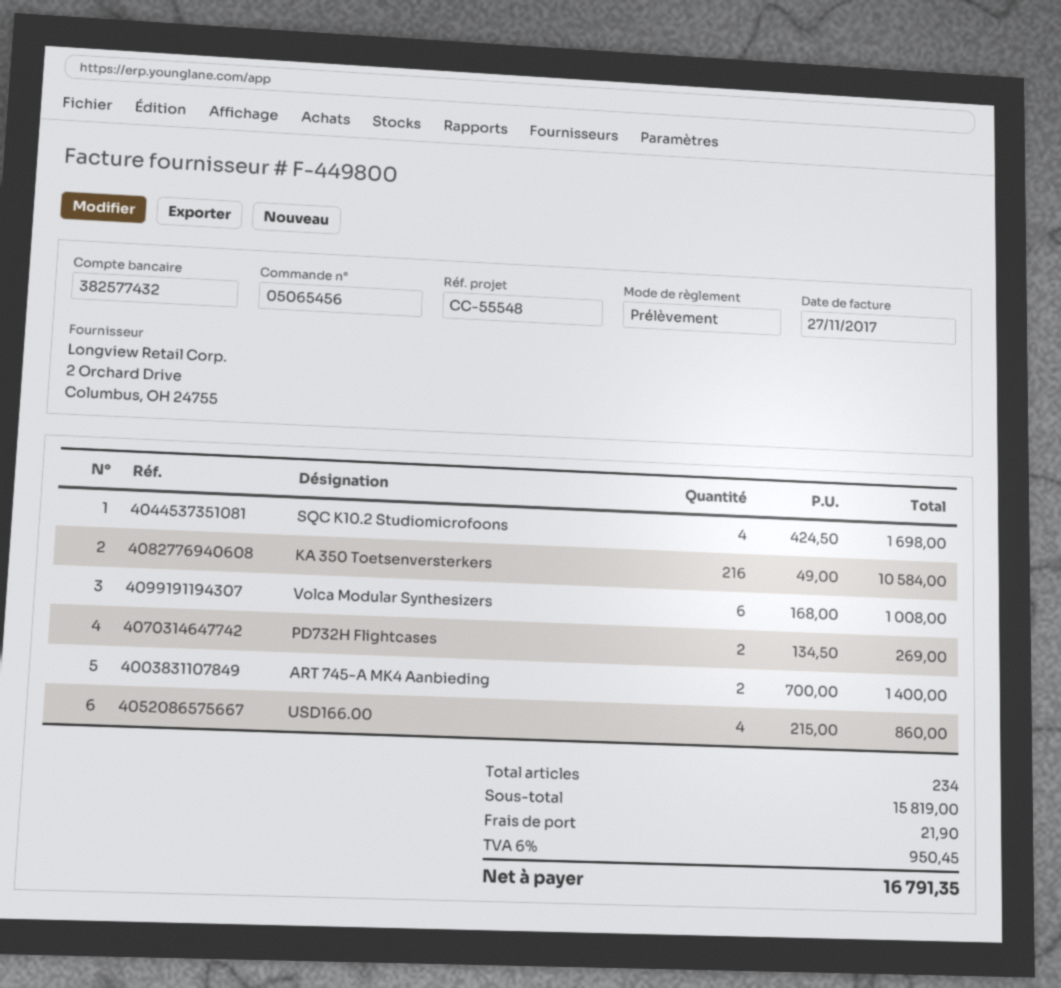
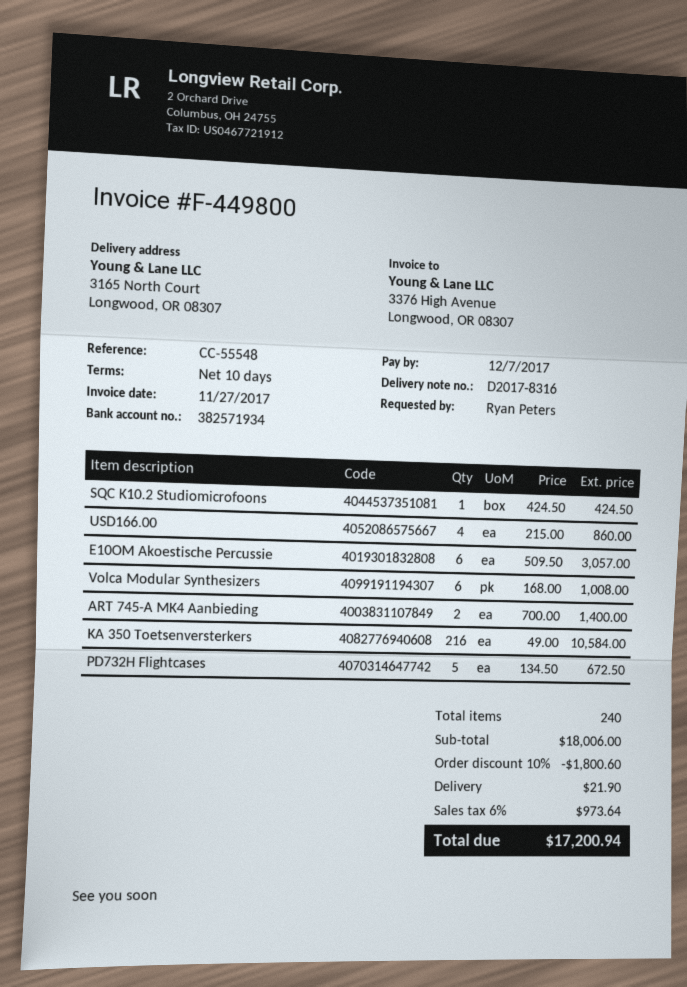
bank account: 382577432 -> 382571934
SQC K10.2 Studiomicrofoons: 4 x 424.50 = 1698.00 -> 1 x 424.50 = 424.50
PD732H Flightcases: 2 x 134.50 = 269.00 -> 5 x 134.50 = 672.50
E10OM Akoestische Percussie: none -> 6 x 509.50 = 3057.00
total quantity: 234 -> 240
subtotal: 15819.00 -> 18006.00
discount: none -> 10% = 1800.60
tax: 6% = 950.45 -> 6% = 973.64
total: 16791.35 -> 17200.94

